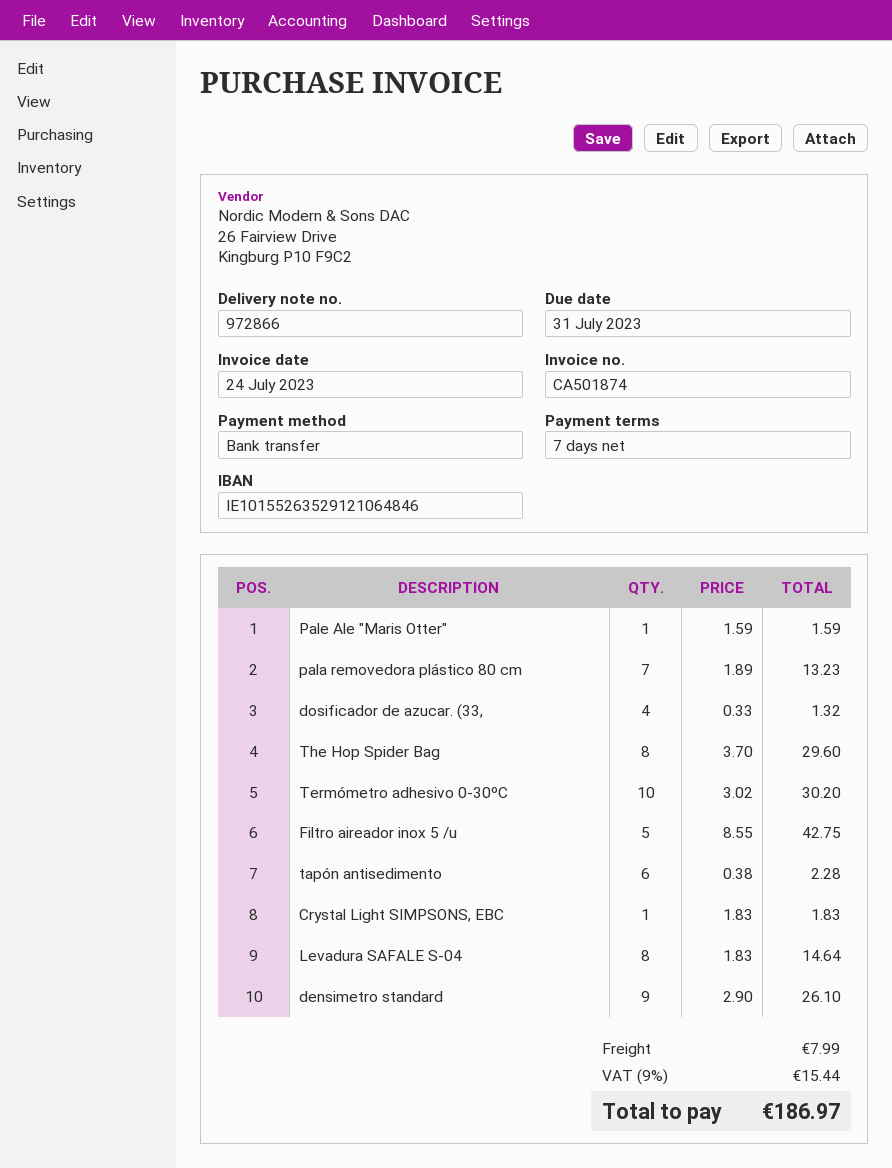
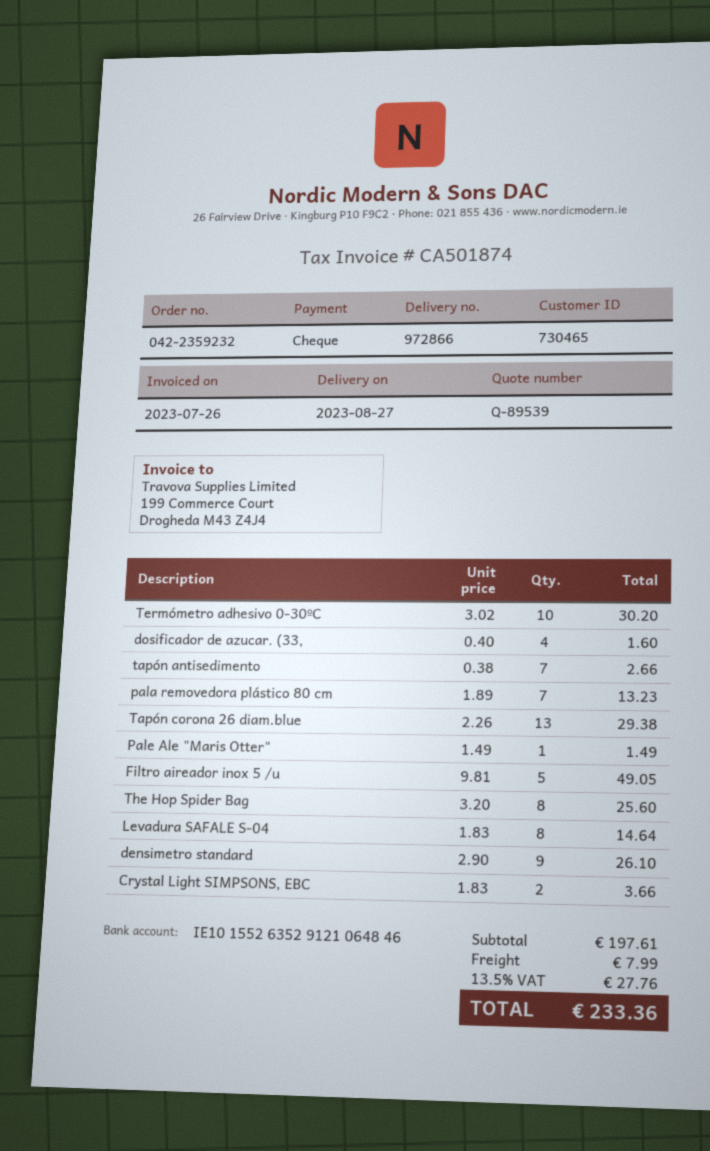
invoice date: 2023-07-24 -> 2023-07-26
payment method: bank transfer -> cheque
Pale Ale "Maris Otter": 1 x 1.59 = 1.59 -> 1 x 1.49 = 1.49
dosificador de azucar. (33,: 4 x 0.33 = 1.32 -> 4 x 0.40 = 1.60
The Hop Spider Bag: 8 x 3.70 = 29.60 -> 8 x 3.20 = 25.60
Filtro aireador inox 5 /u: 5 x 8.55 = 42.75 -> 5 x 9.81 = 49.05
tapón antisedimento: 6 x 0.38 = 2.28 -> 7 x 0.38 = 2.66
Crystal Light SIMPSONS, EBC: 1 x 1.83 = 1.83 -> 2 x 1.83 = 3.66
Tapón corona 26 diam.blue: none -> 13 x 2.26 = 29.38
tax: 9% = 15.44 -> 13.5% = 27.76
total: 186.97 -> 233.36

